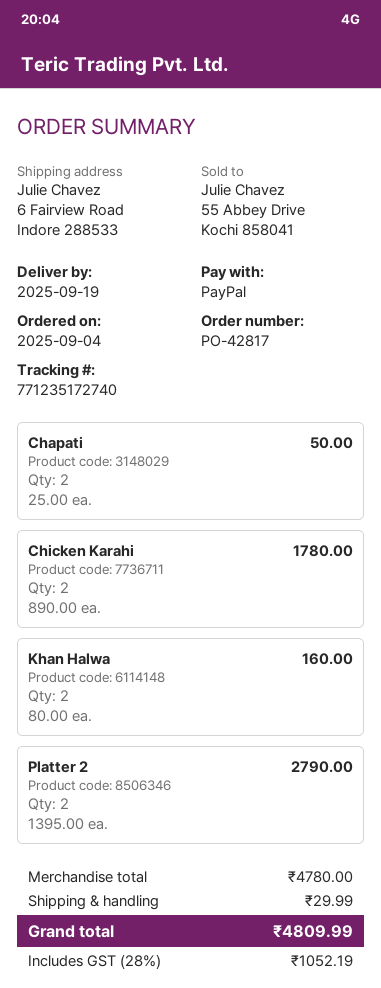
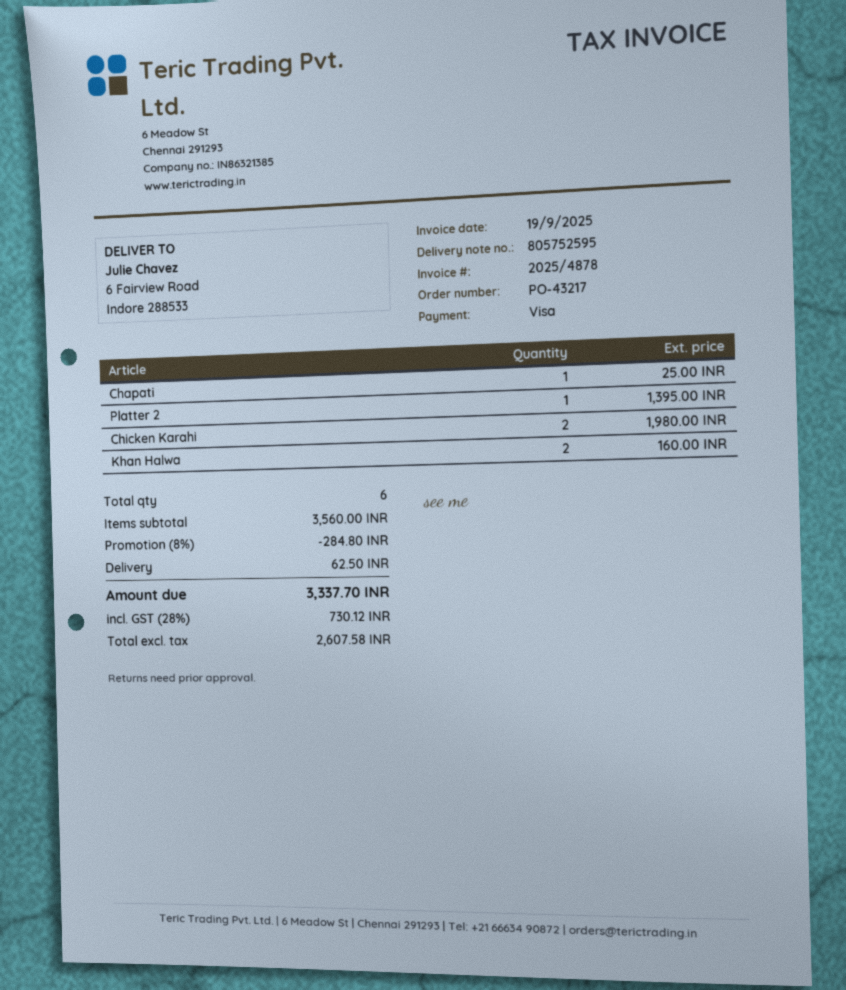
order number: PO-42817 -> PO-43217
payment method: PayPal -> Visa
Chapati: 2 for 50.00 -> 1 for 25.00
Chicken Karahi: 2 for 1780.00 -> 2 for 1980.00
Platter 2: 2 for 2790.00 -> 1 for 1395.00
subtotal: 4780.00 -> 3560.00
discount: none -> 8% = 284.80
shipping: 29.99 -> 62.50
tax: 28% = 1052.19 -> 28% = 730.12
total: 4809.99 -> 3337.70

